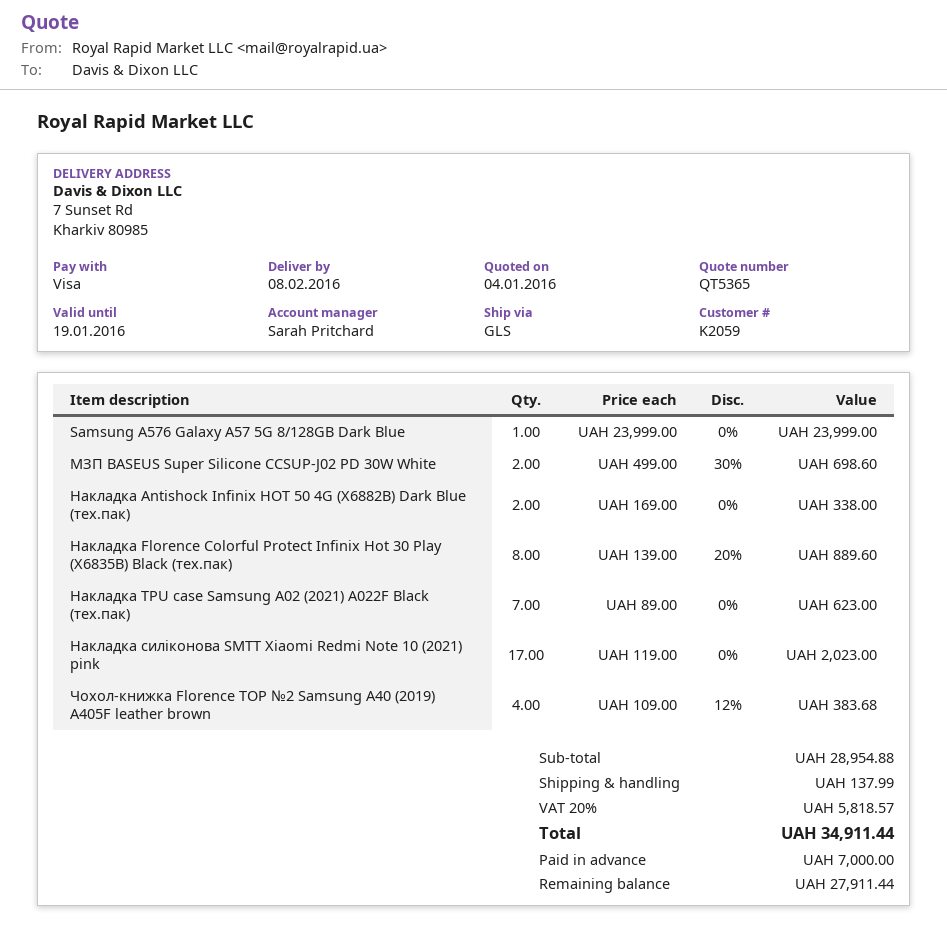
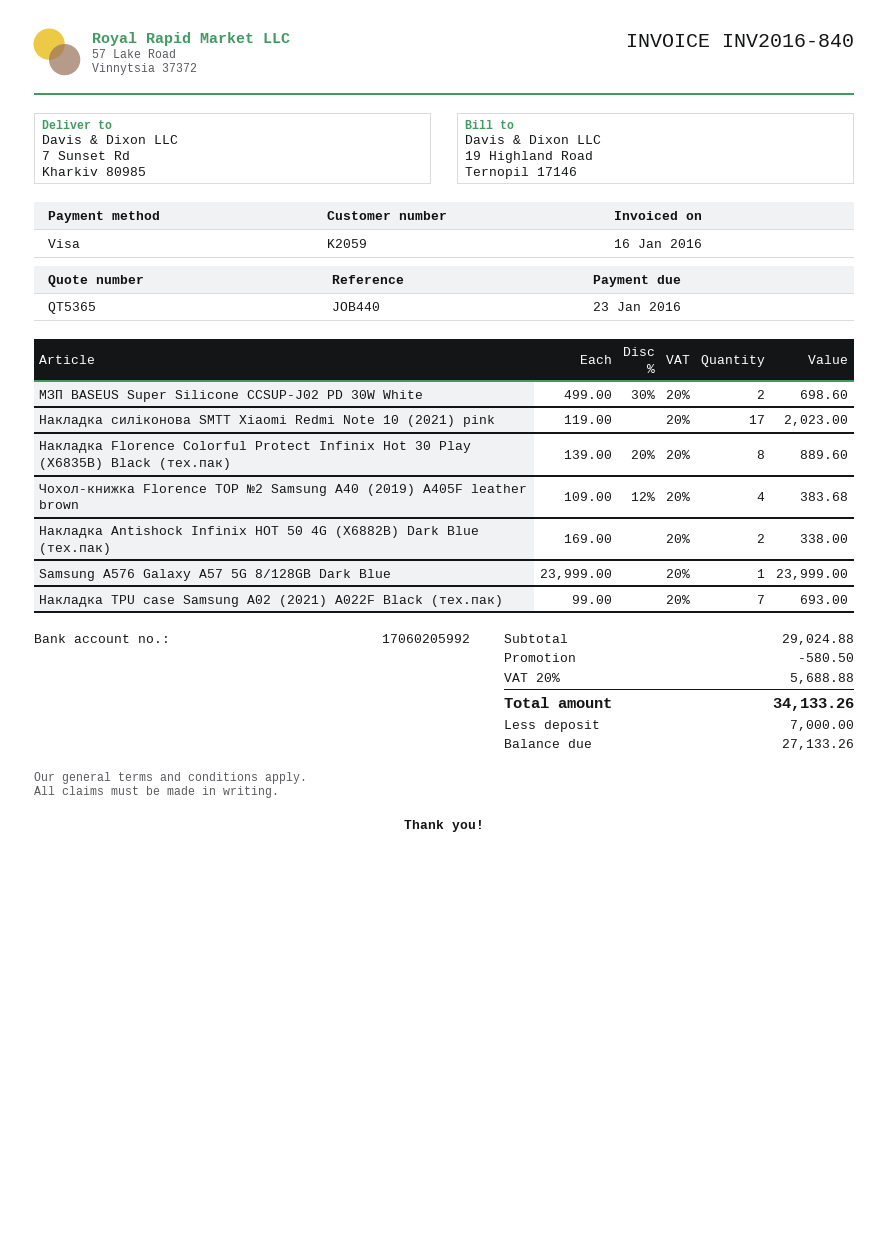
Накладка TPU case Samsung A02 (2021) A022F Black (тех.пак): 7 x 89.00 = 623.00 -> 7 x 99.00 = 693.00
subtotal: 28954.88 -> 29024.88
discount: none -> 580.50
shipping: 137.99 -> none
tax: 20% = 5818.57 -> 20% = 5688.88
total: 34911.44 -> 34133.26
balance: 27911.44 -> 27133.26

